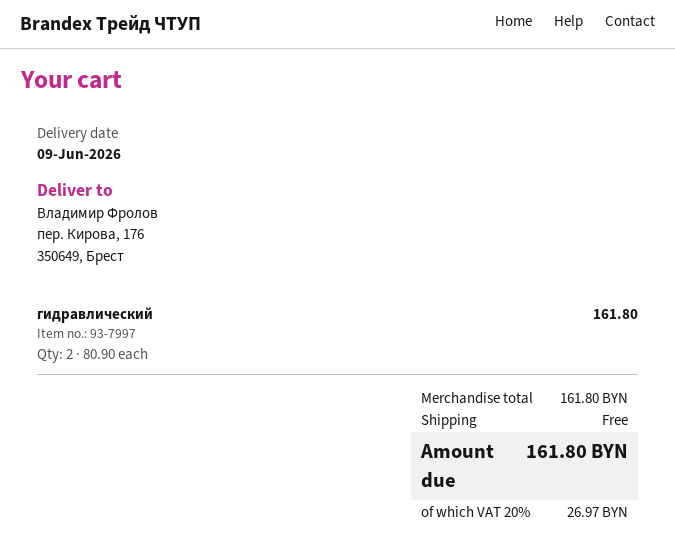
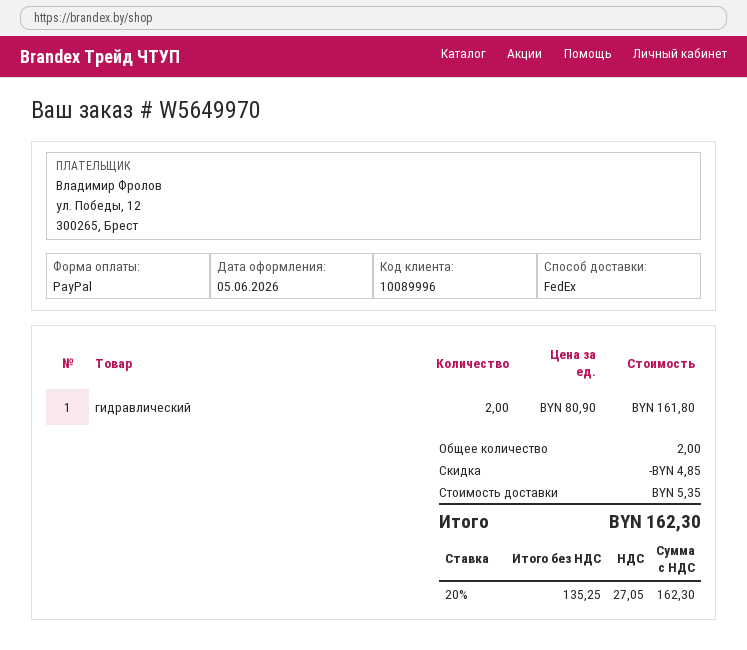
discount: none -> 4.85
shipping: 0.00 -> 5.35
tax: 20% = 26.97 -> 20% = 27.05
total: 161.80 -> 162.30

